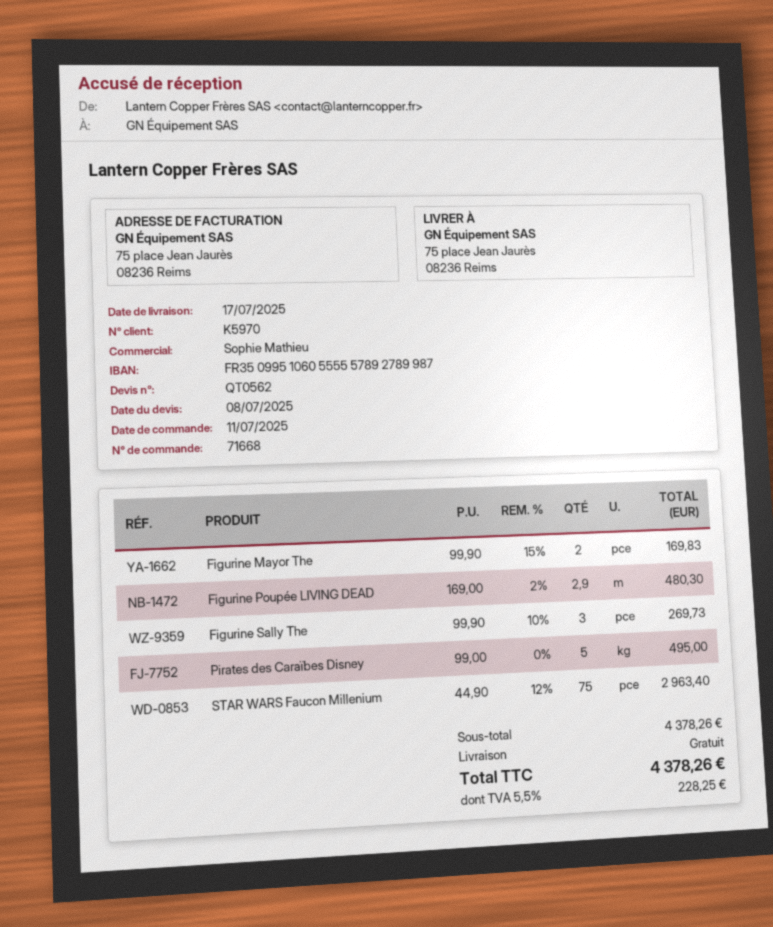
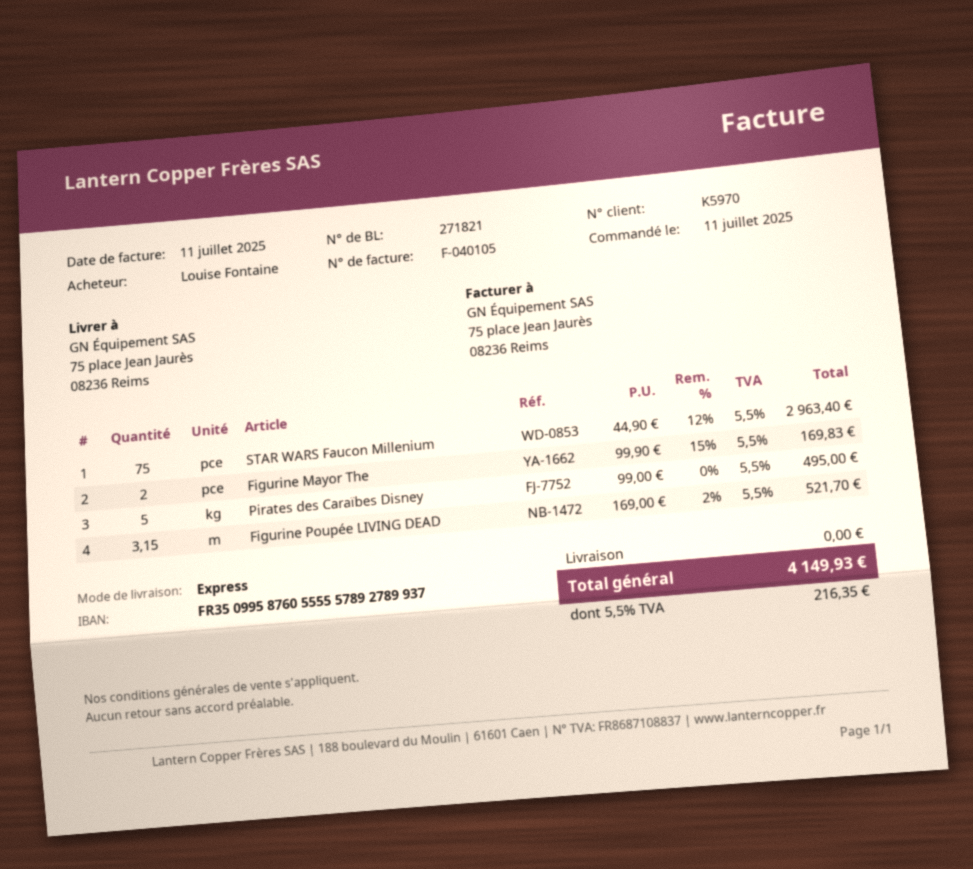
bank account: FR3509951060555557892789987 -> FR3509958760555557892789937
Figurine Poupée LIVING DEAD: 2.9 x 169.00 - 2% = 480.30 -> 3.15 x 169.00 - 2% = 521.70
Figurine Sally The: 3 x 99.90 - 10% = 269.73 -> none
tax: 5.5% = 228.25 -> 5.5% = 216.35
total: 4378.26 -> 4149.93

